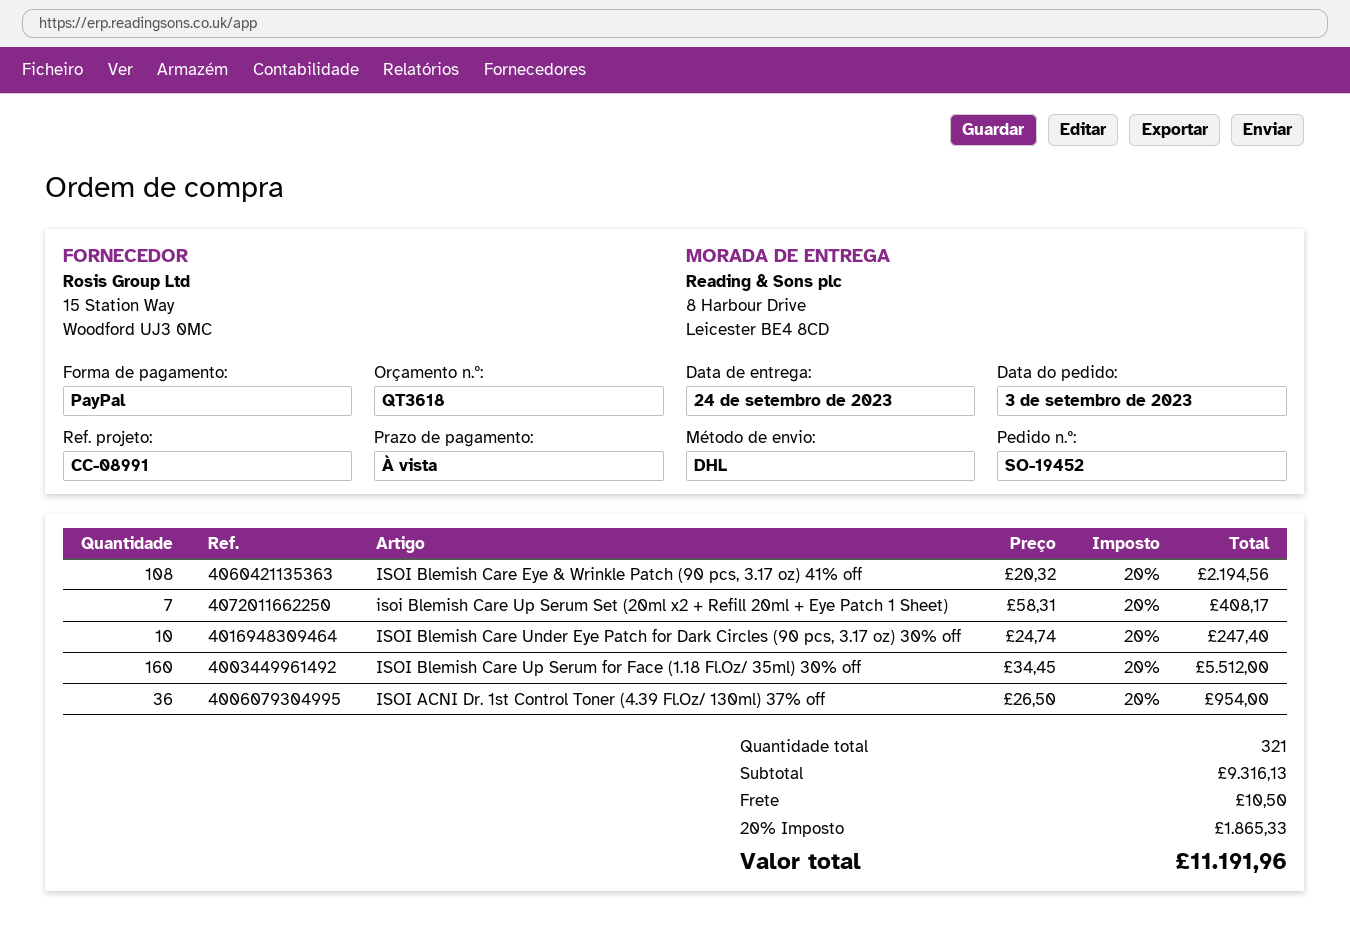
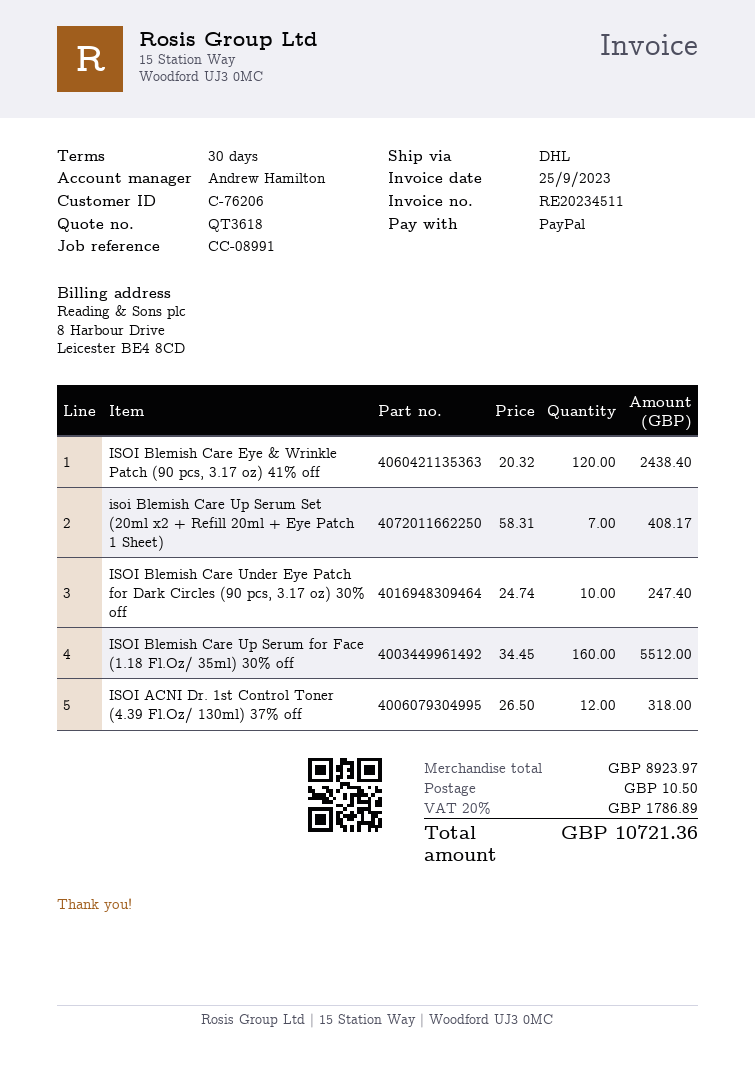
payment terms: on receipt -> 30 days
ISOI Blemish Care Eye & Wrinkle Patch (90 pcs, 3.17 oz) 41% off: 108 x 20.32 = 2194.56 -> 120 x 20.32 = 2438.40
ISOI ACNI Dr. 1st Control Toner (4.39 Fl.Oz/ 130ml) 37% off: 36 x 26.50 = 954.00 -> 12 x 26.50 = 318.00
subtotal: 9316.13 -> 8923.97
tax: 20% = 1865.33 -> 20% = 1786.89
total: 11191.96 -> 10721.36

